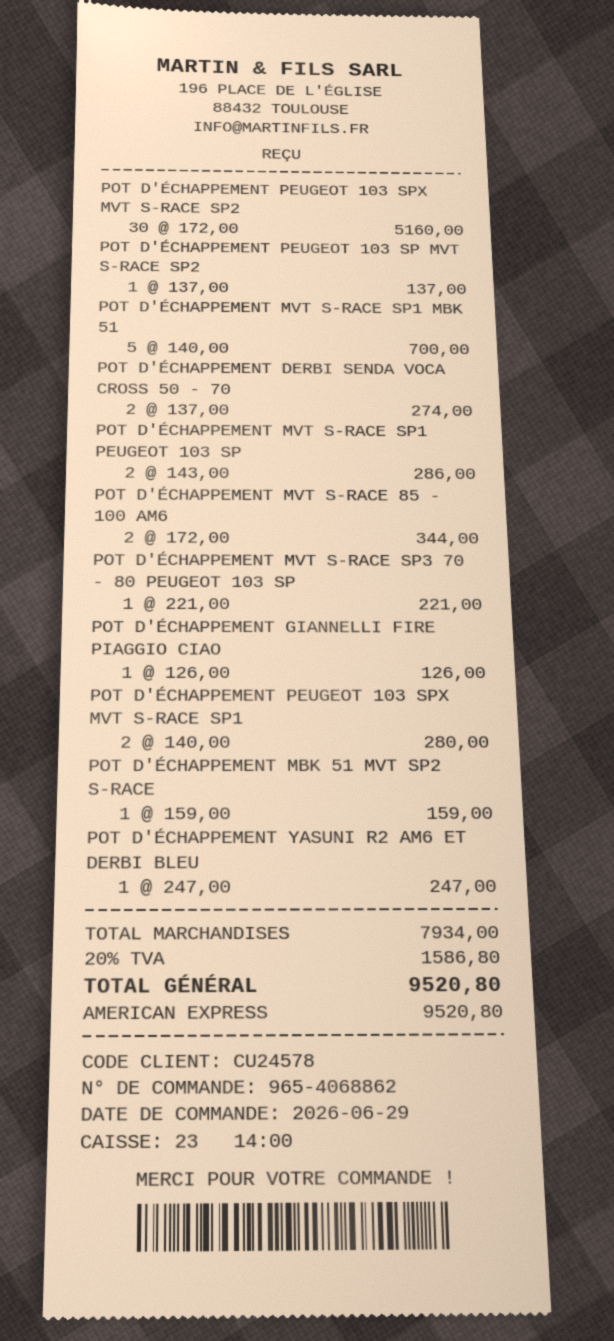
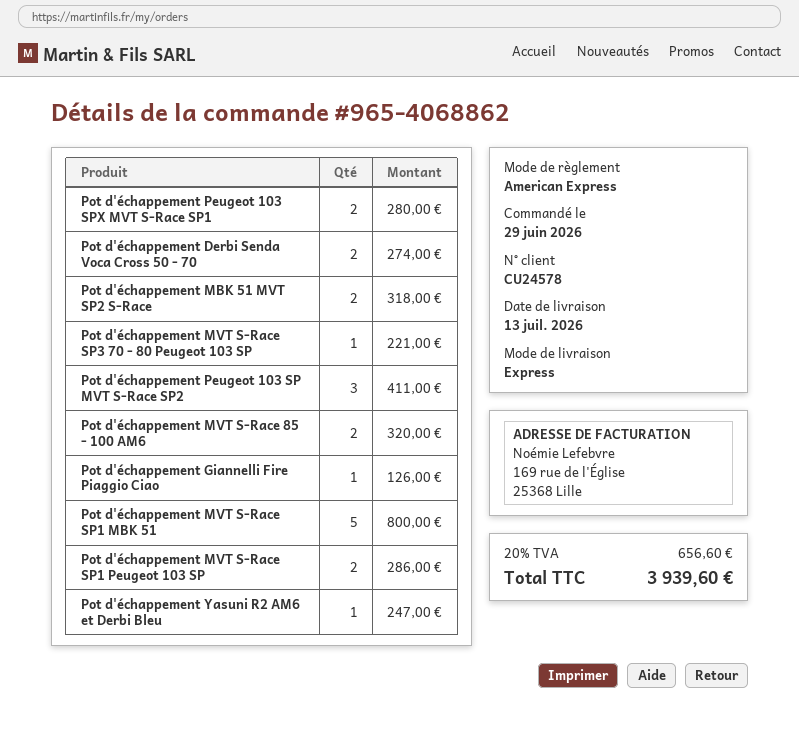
POT D'ÉCHAPPEMENT PEUGEOT 103 SPX MVT S-RACE SP2: 30 for 5160.00 -> none
POT D'ÉCHAPPEMENT PEUGEOT 103 SP MVT S-RACE SP2: 1 for 137.00 -> 3 for 411.00
POT D'ÉCHAPPEMENT MVT S-RACE SP1 MBK 51: 5 for 700.00 -> 5 for 800.00
POT D'ÉCHAPPEMENT MVT S-RACE 85 - 100 AM6: 2 for 344.00 -> 2 for 320.00
POT D'ÉCHAPPEMENT MBK 51 MVT SP2 S-RACE: 1 for 159.00 -> 2 for 318.00
tax: 20% = 1586.80 -> 20% = 656.60
total: 9520.80 -> 3939.60

